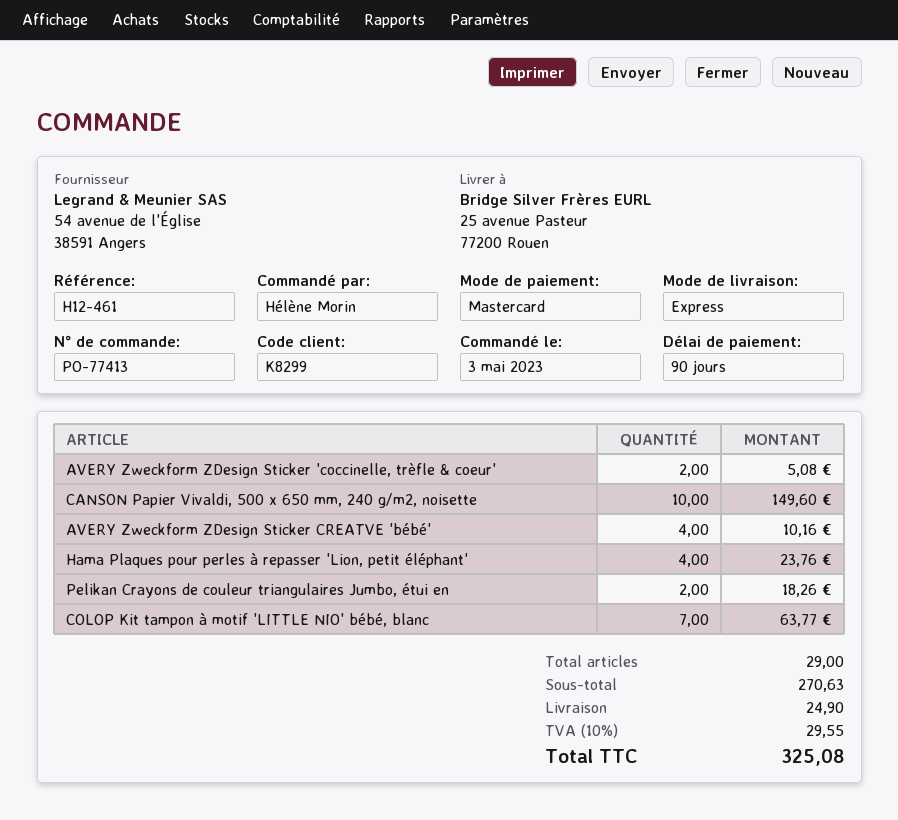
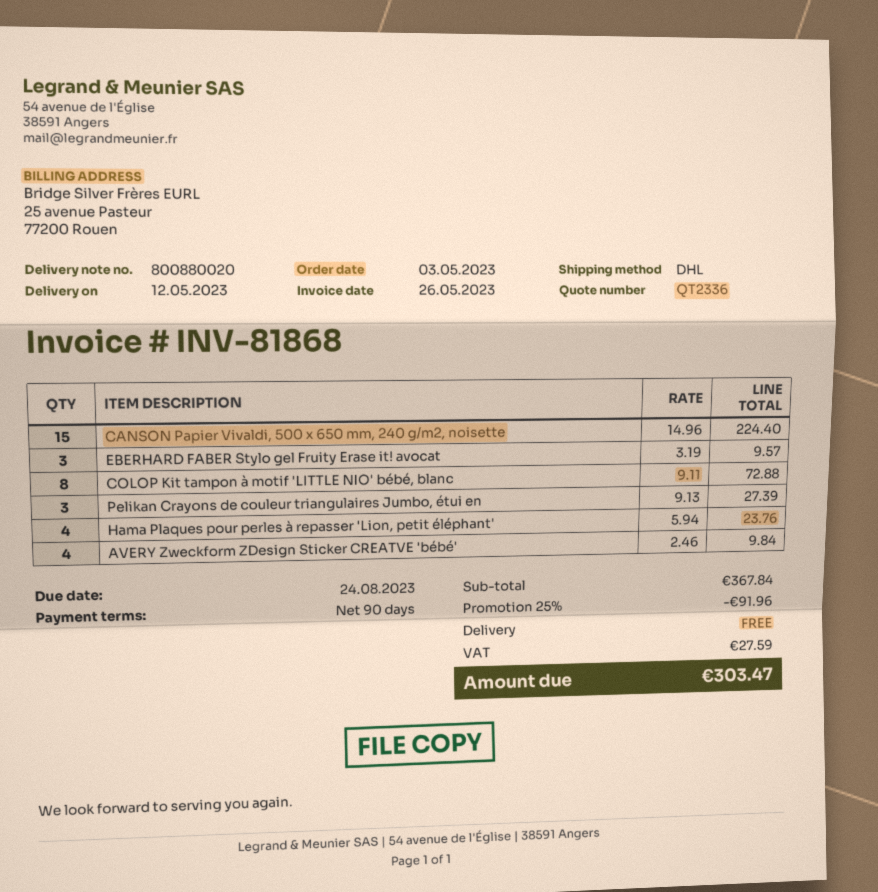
shipping method: express -> DHL
AVERY Zweckform ZDesign Sticker 'coccinelle, trèfle & coeur': 2 for 5.08 -> none
CANSON Papier Vivaldi, 500 x 650 mm, 240 g/m2, noisette: 10 for 149.60 -> 15 for 224.40
AVERY Zweckform ZDesign Sticker CREATVE 'bébé': 4 for 10.16 -> 4 for 9.84
Pelikan Crayons de couleur triangulaires Jumbo, étui en: 2 for 18.26 -> 3 for 27.39
COLOP Kit tampon à motif 'LITTLE NIO' bébé, blanc: 7 for 63.77 -> 8 for 72.88
EBERHARD FABER Stylo gel Fruity Erase it! avocat: none -> 3 for 9.57
subtotal: 270.63 -> 367.84
discount: none -> 25% = 91.96
shipping: 24.90 -> 0.00
tax: 29.55 -> 27.59
total: 325.08 -> 303.47

